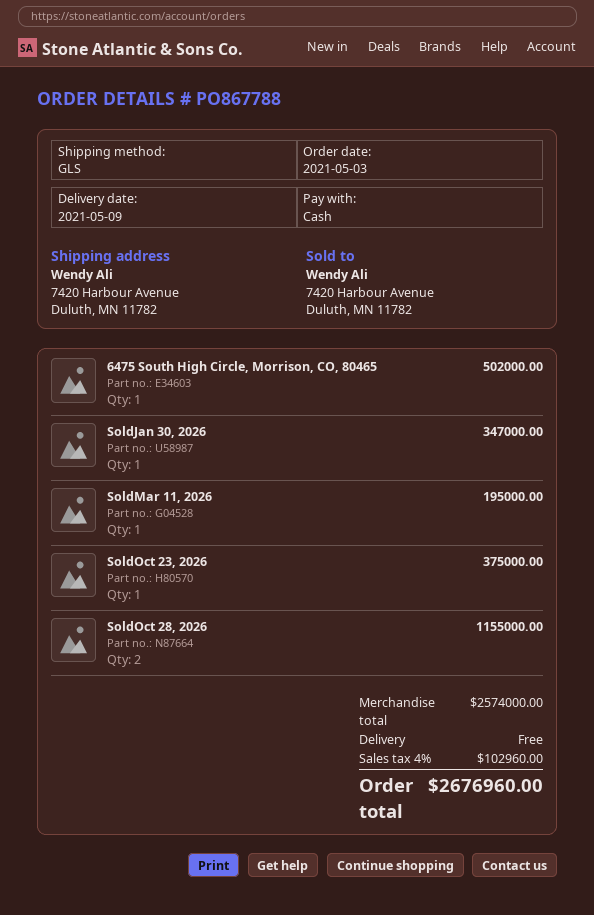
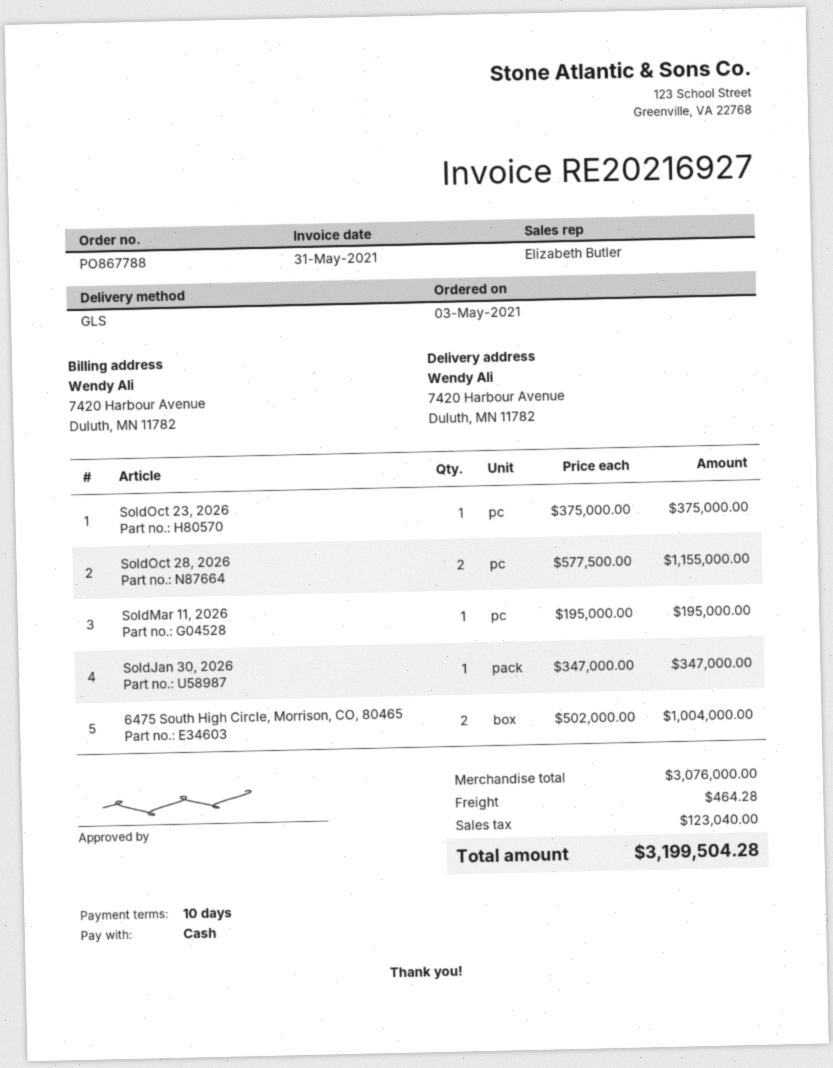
6475 South High Circle, Morrison, CO, 80465: 1 for 502000.00 -> 2 for 1004000.00
subtotal: 2574000.00 -> 3076000.00
shipping: 0.00 -> 464.28
tax: 102960.00 -> 123040.00
total: 2676960.00 -> 3199504.28

